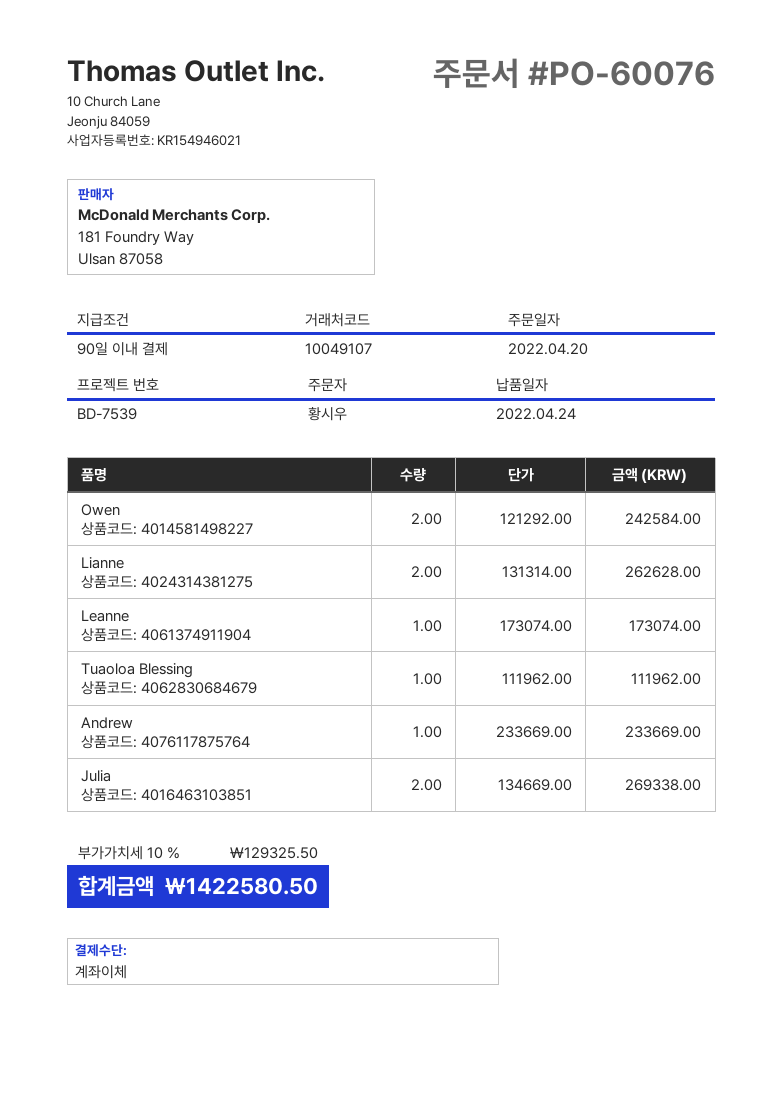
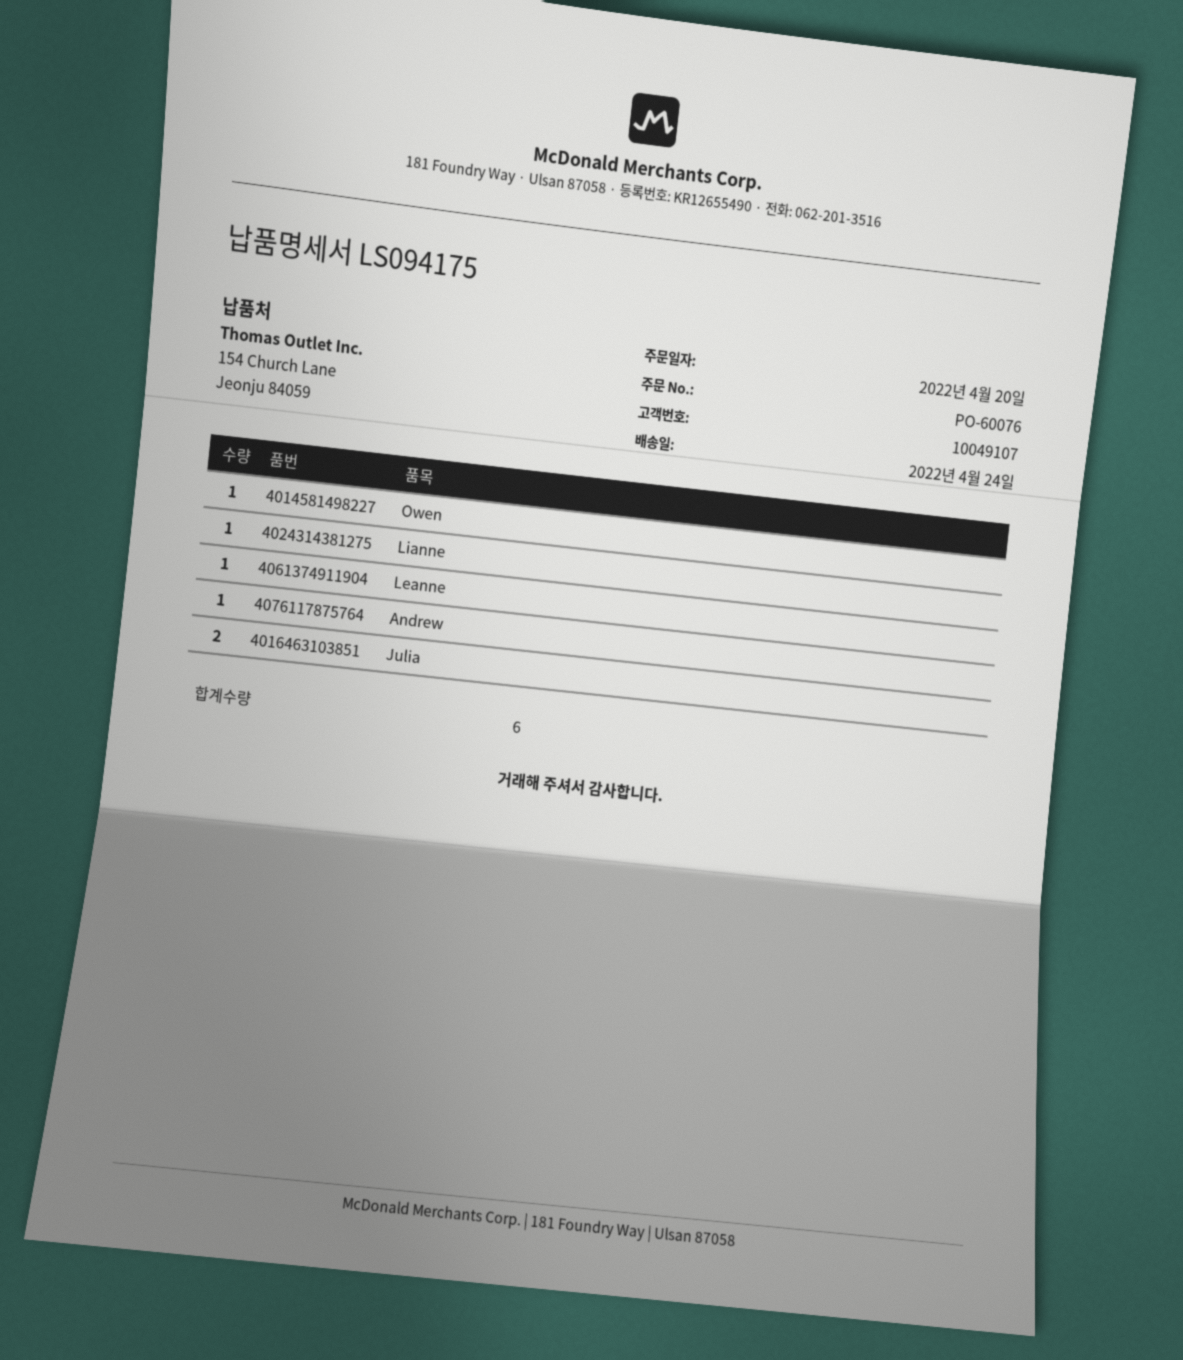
Owen: 2 -> 1
Lianne: 2 -> 1
Tuaoloa Blessing: 1 -> none

